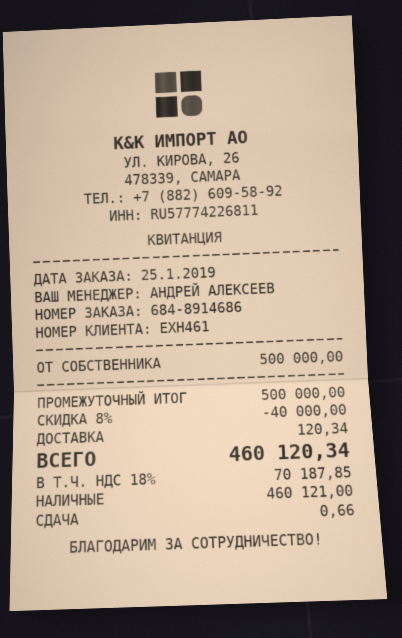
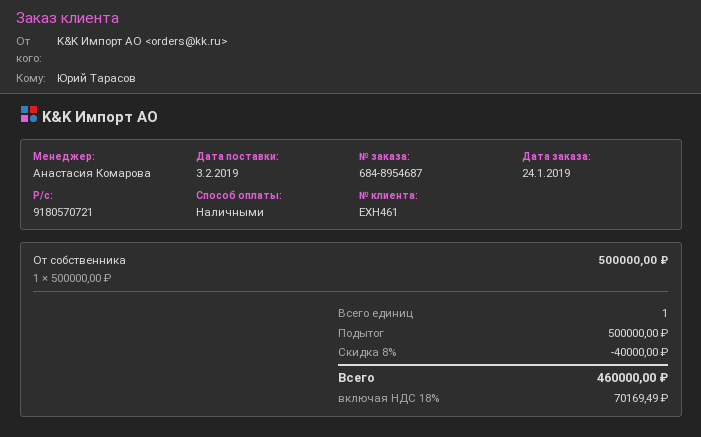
order number: 684-8914686 -> 684-8954687
order date: 2019-01-25 -> 2019-01-24
sales rep: АНДРЕЙ АЛЕКСЕЕВ -> Анастасия Комарова
shipping: 120.34 -> none
tax: 18% = 70187.85 -> 18% = 70169.49
total: 460120.34 -> 460000.00

